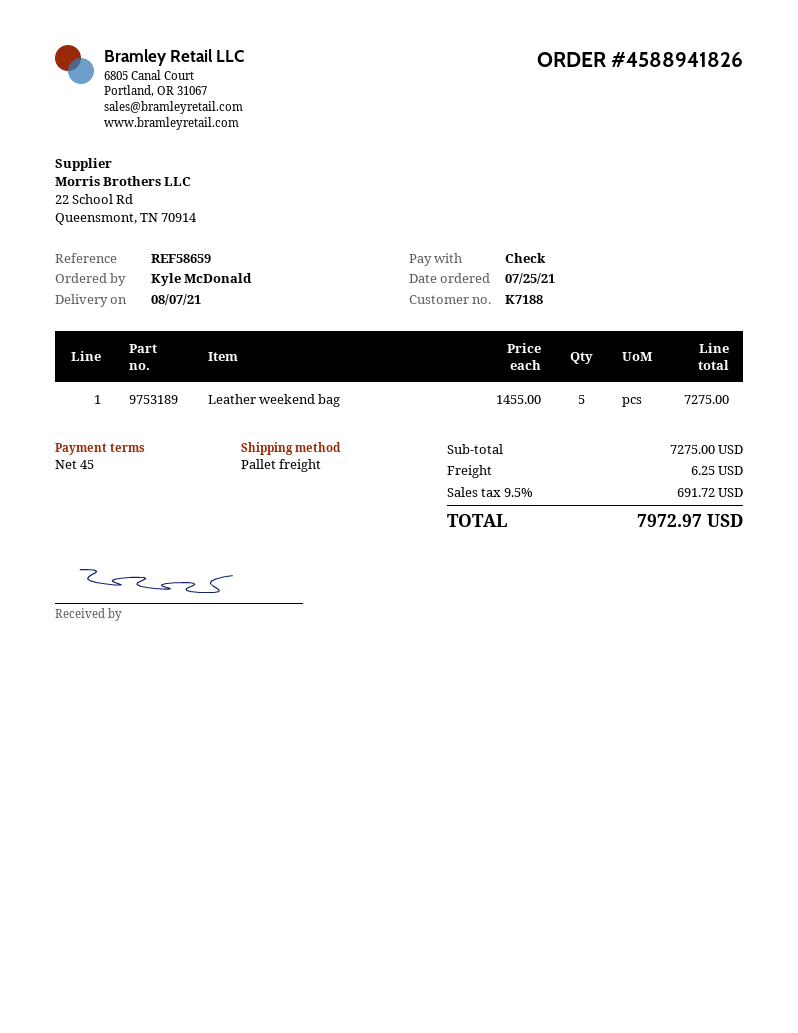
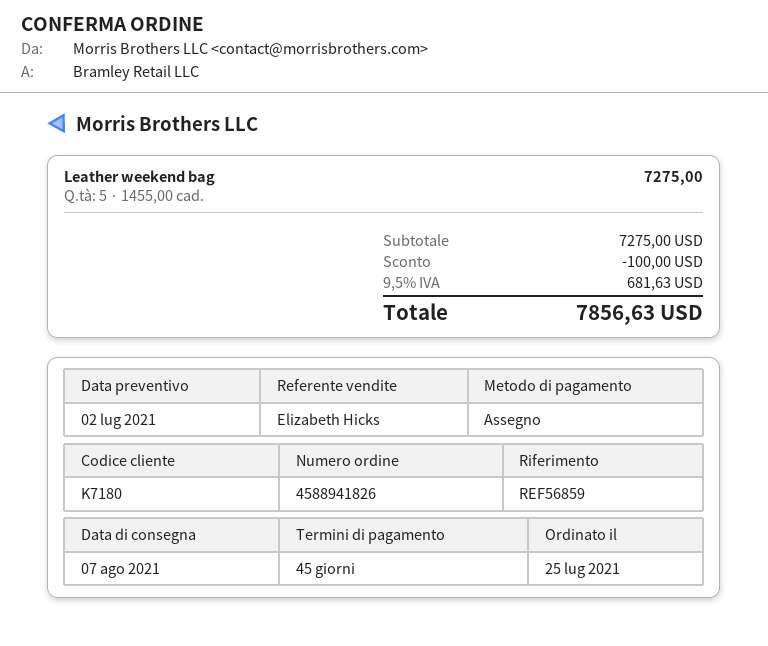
customer number: K7188 -> K7180
reference: REF58659 -> REF56859
discount: none -> 100.00
shipping: 6.25 -> none
tax: 9.5% = 691.72 -> 9.5% = 681.63
total: 7972.97 -> 7856.63

